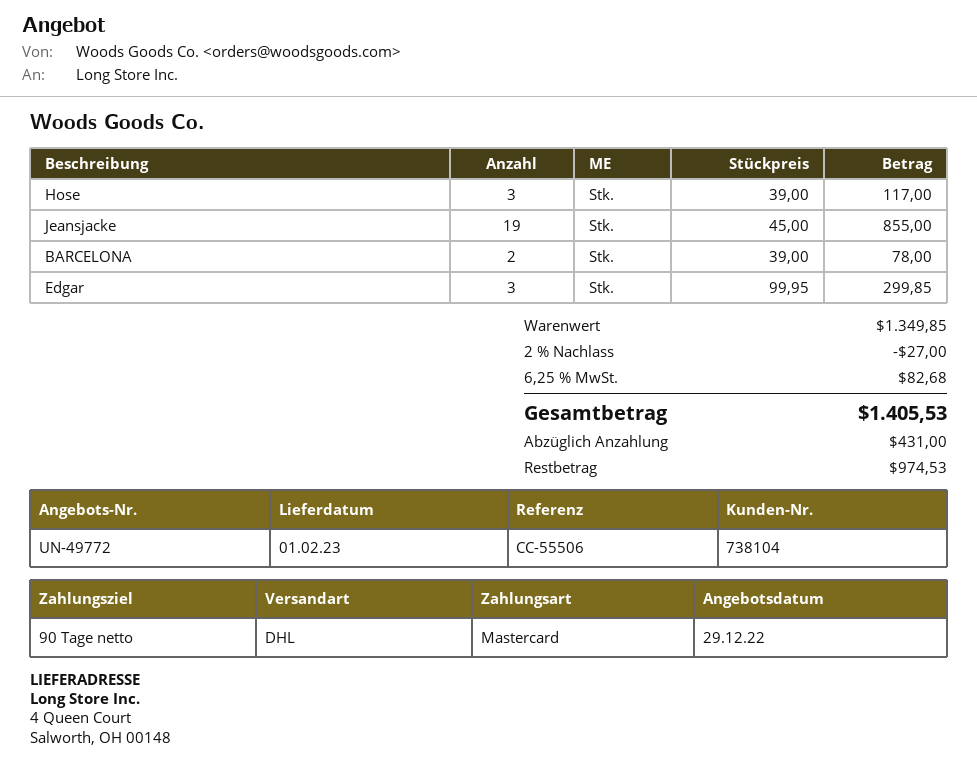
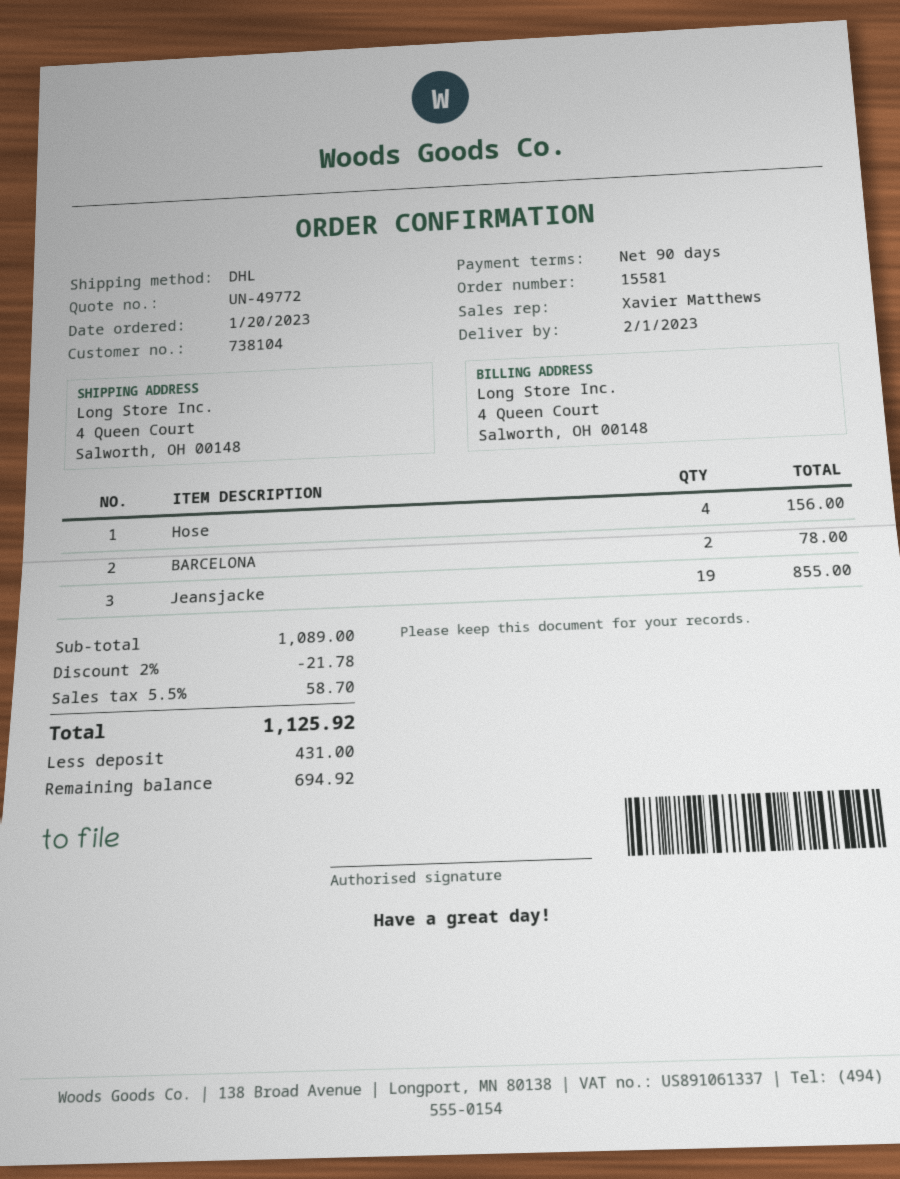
Hose: 3 for 117.00 -> 4 for 156.00
Edgar: 3 for 299.85 -> none
subtotal: 1349.85 -> 1089.00
discount: 2% = 27.00 -> 2% = 21.78
tax: 6.25% = 82.68 -> 5.5% = 58.70
total: 1405.53 -> 1125.92
balance: 974.53 -> 694.92

